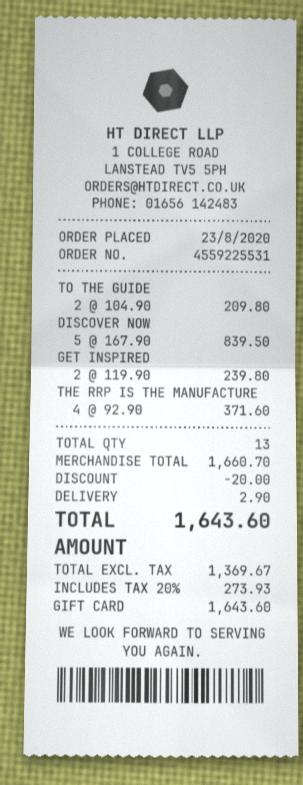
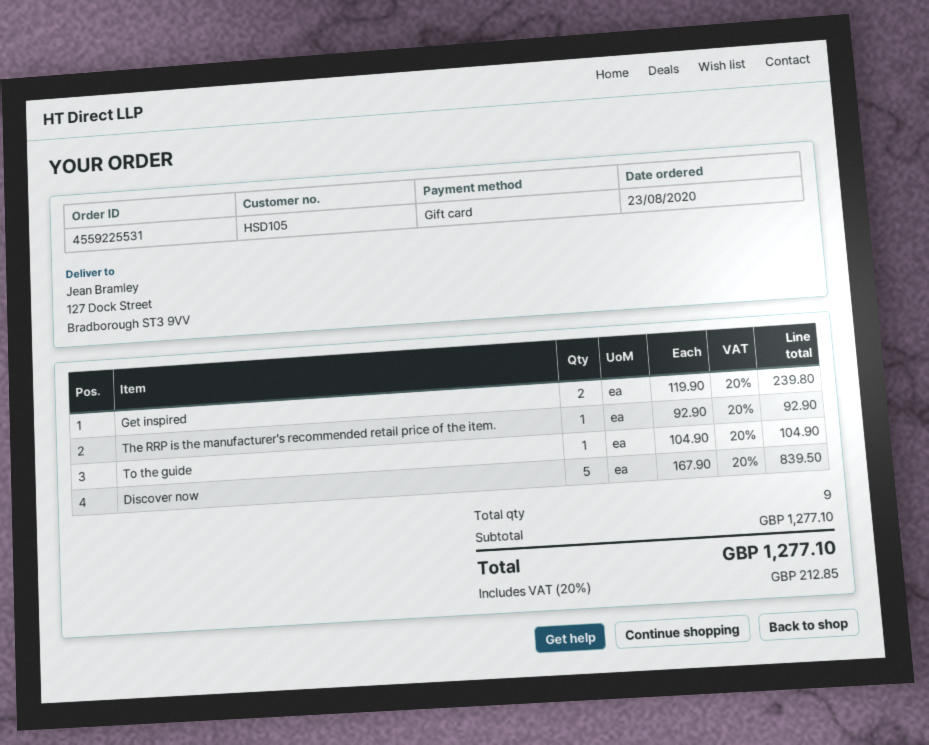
TO THE GUIDE: 2 x 104.90 = 209.80 -> 1 x 104.90 = 104.90
THE RRP IS THE MANUFACTURE: 4 x 92.90 = 371.60 -> 1 x 92.90 = 92.90
total quantity: 13 -> 9
subtotal: 1660.70 -> 1277.10
discount: 20.00 -> none
shipping: 2.90 -> none
tax: 20% = 273.93 -> 20% = 212.85
total: 1643.60 -> 1277.10

